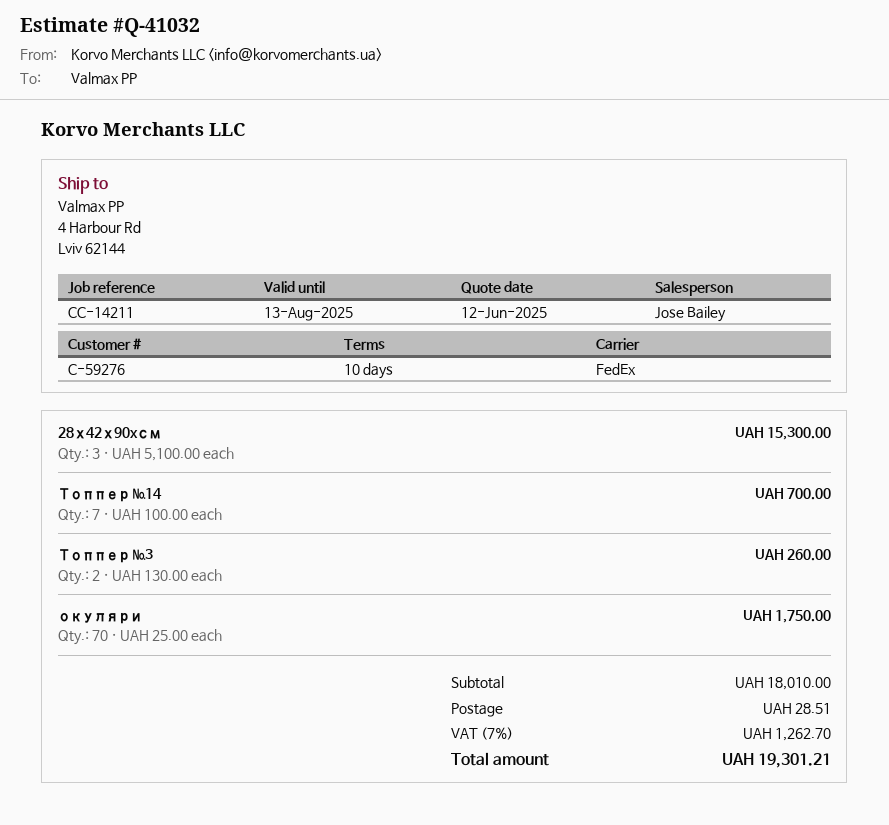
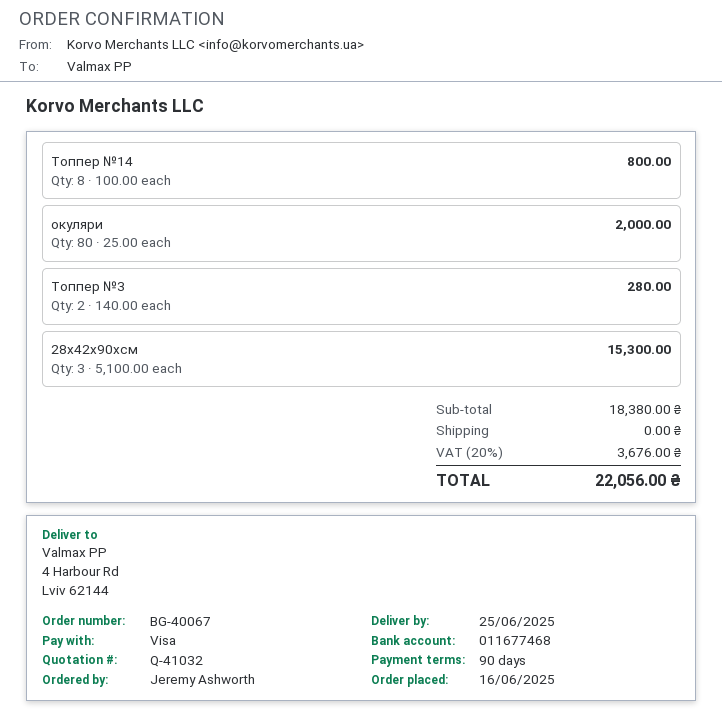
payment terms: 10 days -> 90 days
Топпер №14: 7 x 100.00 = 700.00 -> 8 x 100.00 = 800.00
Топпер №3: 2 x 130.00 = 260.00 -> 2 x 140.00 = 280.00
окуляри: 70 x 25.00 = 1750.00 -> 80 x 25.00 = 2000.00
subtotal: 18010.00 -> 18380.00
shipping: 28.51 -> 0.00
tax: 7% = 1262.70 -> 20% = 3676.00
total: 19301.21 -> 22056.00

